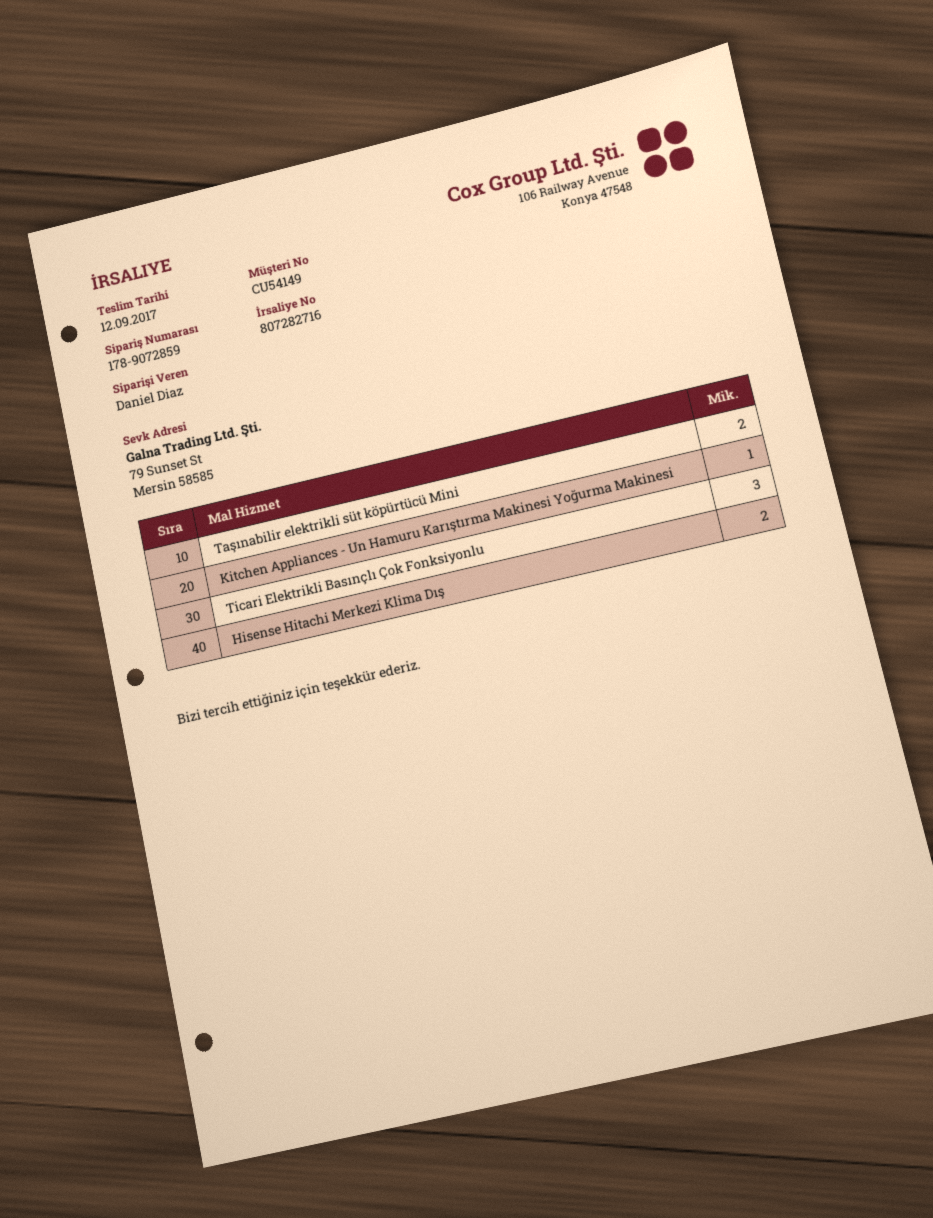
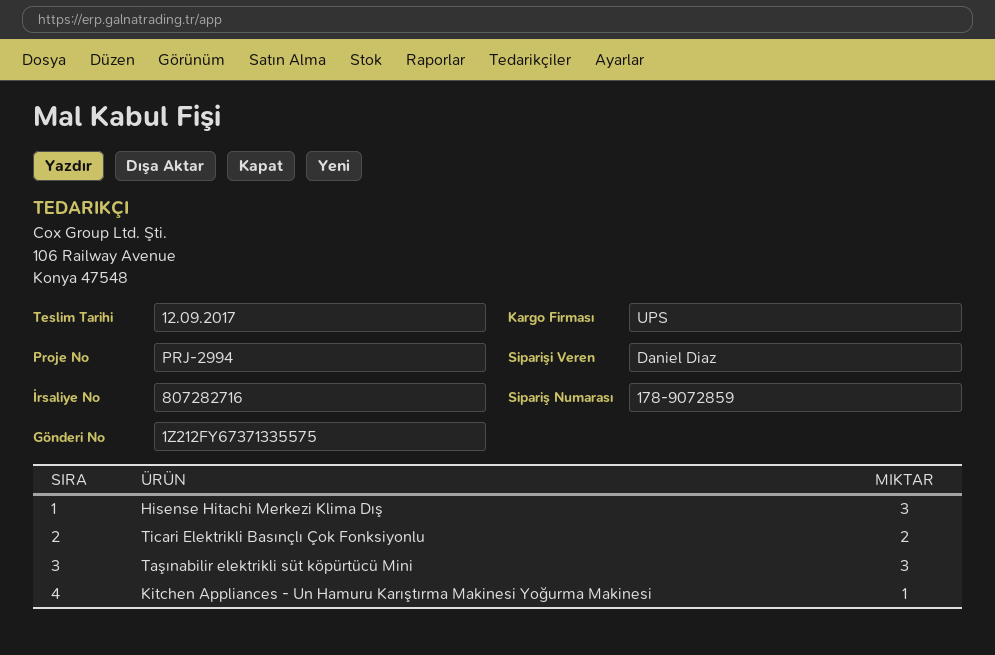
Taşınabilir elektrikli süt köpürtücü Mini: 2 -> 3
Ticari Elektrikli Basınçlı Çok Fonksiyonlu: 3 -> 2
Hisense Hitachi Merkezi Klima Dış: 2 -> 3

